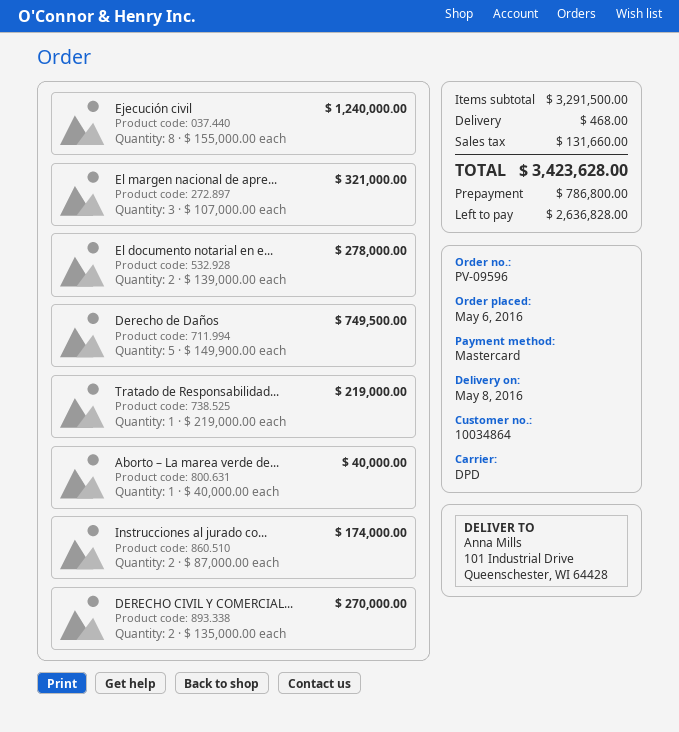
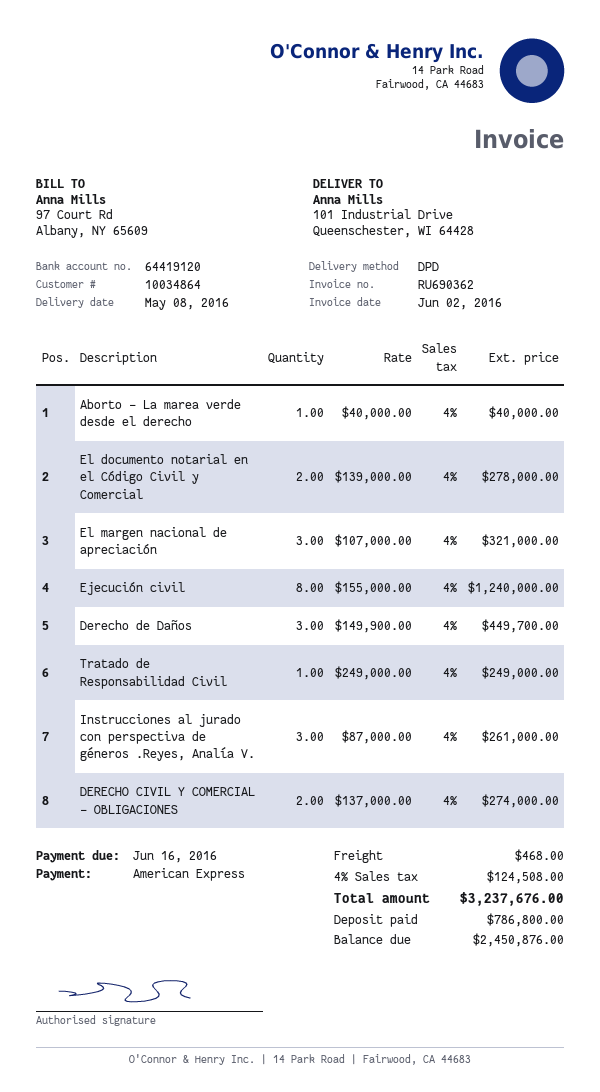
payment method: Mastercard -> American Express
Derecho de Daños: 5 x 149900.00 = 749500.00 -> 3 x 149900.00 = 449700.00
Tratado de Responsabilidad...: 1 x 219000.00 = 219000.00 -> 1 x 249000.00 = 249000.00
Instrucciones al jurado co...: 2 x 87000.00 = 174000.00 -> 3 x 87000.00 = 261000.00
DERECHO CIVIL Y COMERCIAL...: 2 x 135000.00 = 270000.00 -> 2 x 137000.00 = 274000.00
tax: 131660.00 -> 124508.00
total: 3423628.00 -> 3237676.00
balance: 2636828.00 -> 2450876.00

